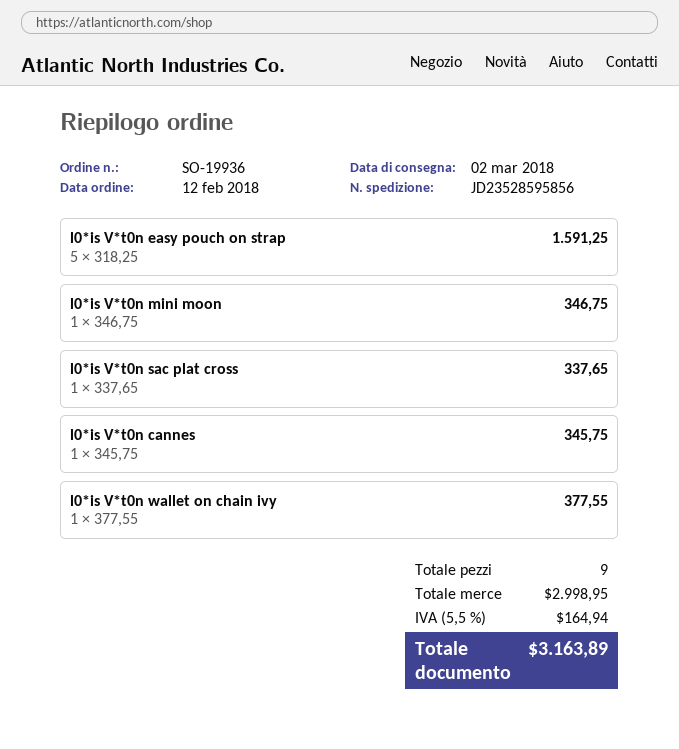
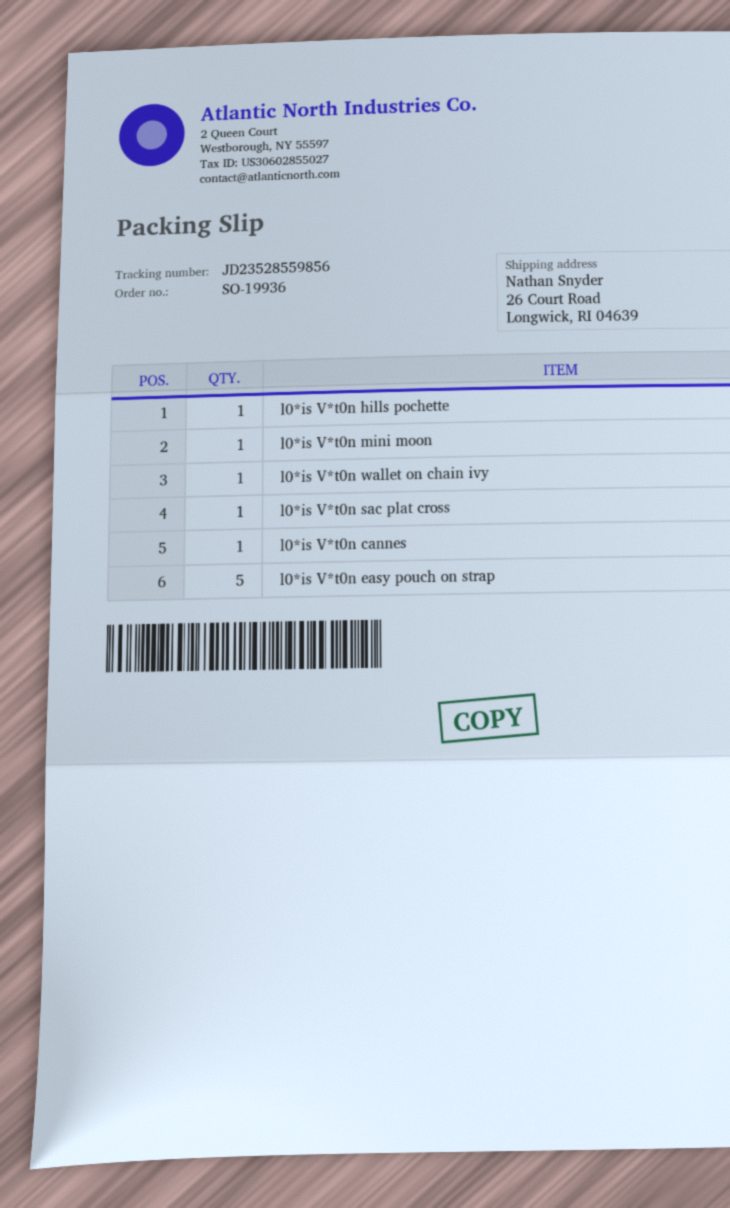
tracking number: JD23528595856 -> JD23528559856
l0*is V*t0n hills pochette: none -> 1

